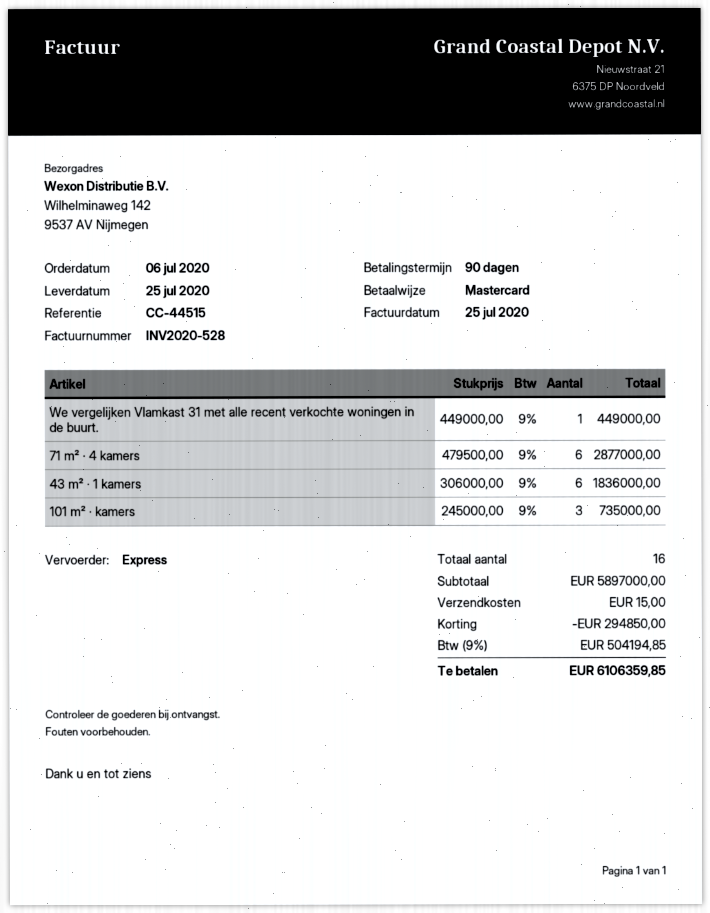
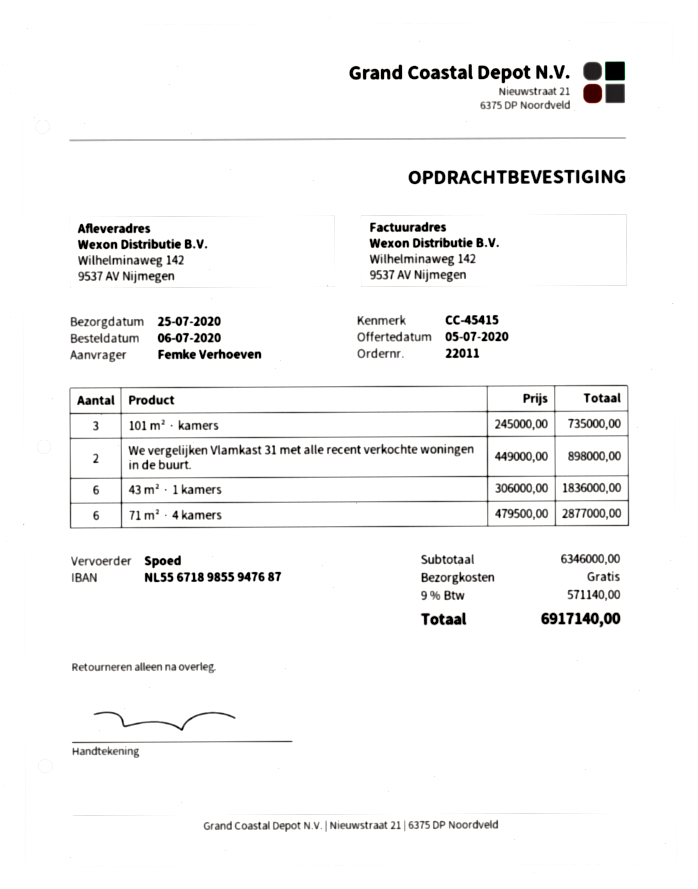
reference: CC-44515 -> CC-45415
We vergelijken Vlamkast 31 met alle recent verkochte woningen in de buurt.: 1 x 449000.00 = 449000.00 -> 2 x 449000.00 = 898000.00
subtotal: 5897000.00 -> 6346000.00
discount: 294850.00 -> none
shipping: 15.00 -> 0.00
tax: 9% = 504194.85 -> 9% = 571140.00
total: 6106359.85 -> 6917140.00

